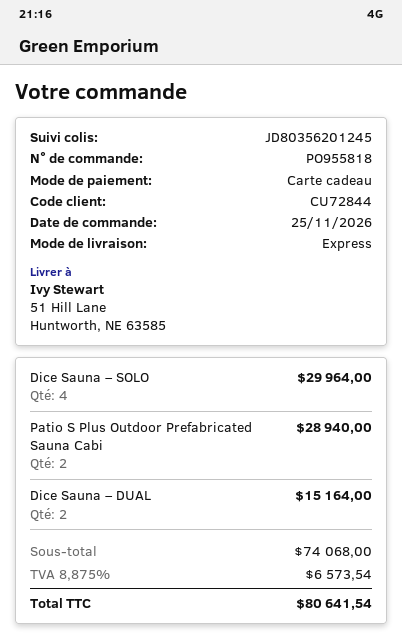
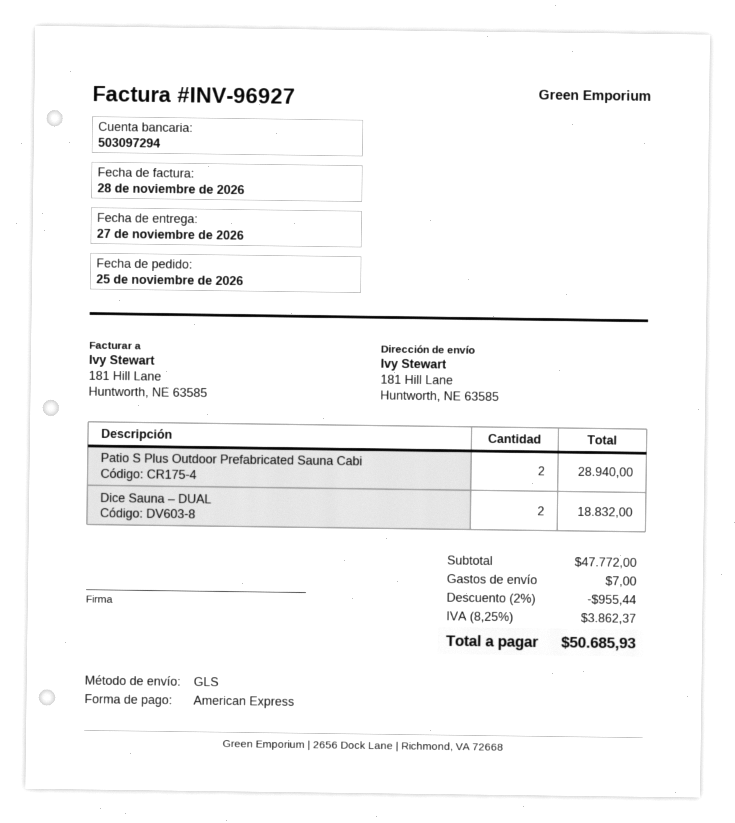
payment method: gift card -> American Express
shipping method: express -> GLS
ship to: 51 Hill Lane, Huntworth, NE 63585 -> 181 Hill Lane, Huntworth, NE 63585
Dice Sauna – SOLO: 4 for 29964.00 -> none
Dice Sauna – DUAL: 2 for 15164.00 -> 2 for 18832.00
subtotal: 74068.00 -> 47772.00
discount: none -> 2% = 955.44
shipping: none -> 7.00
tax: 8.875% = 6573.54 -> 8.25% = 3862.37
total: 80641.54 -> 50685.93

